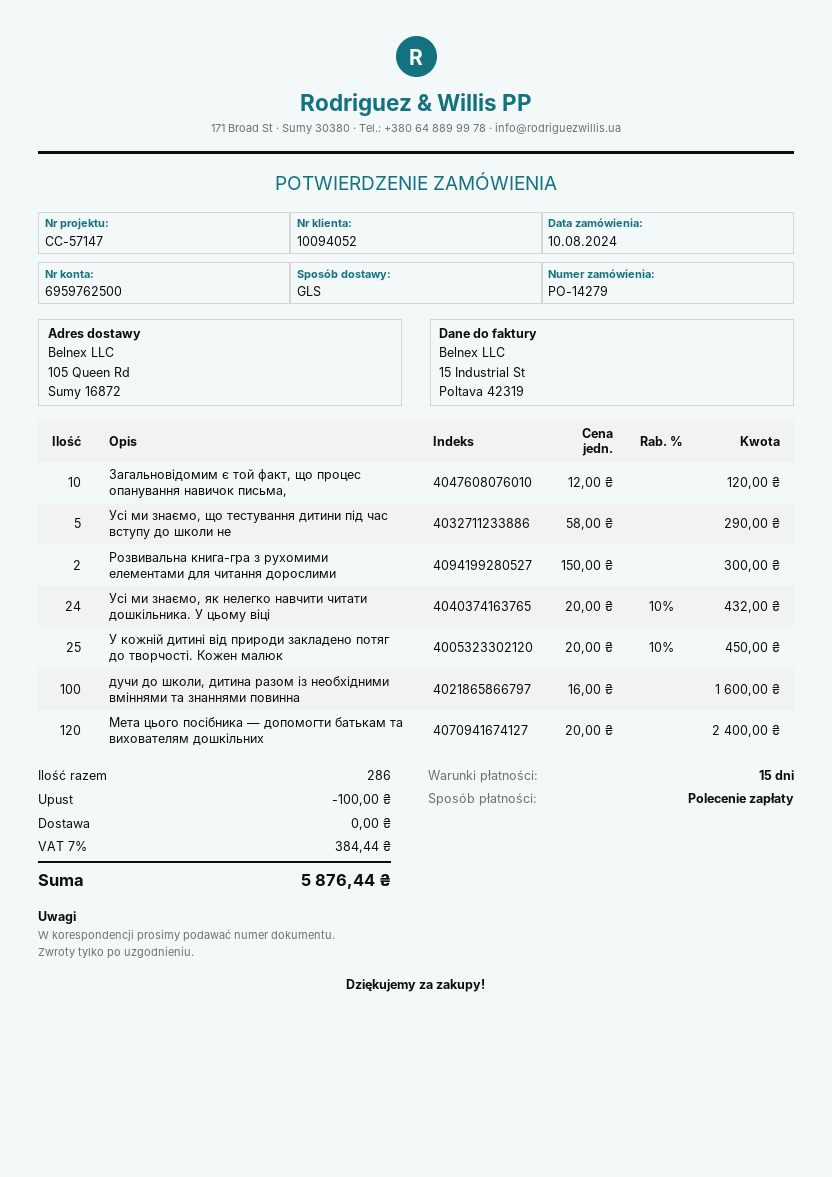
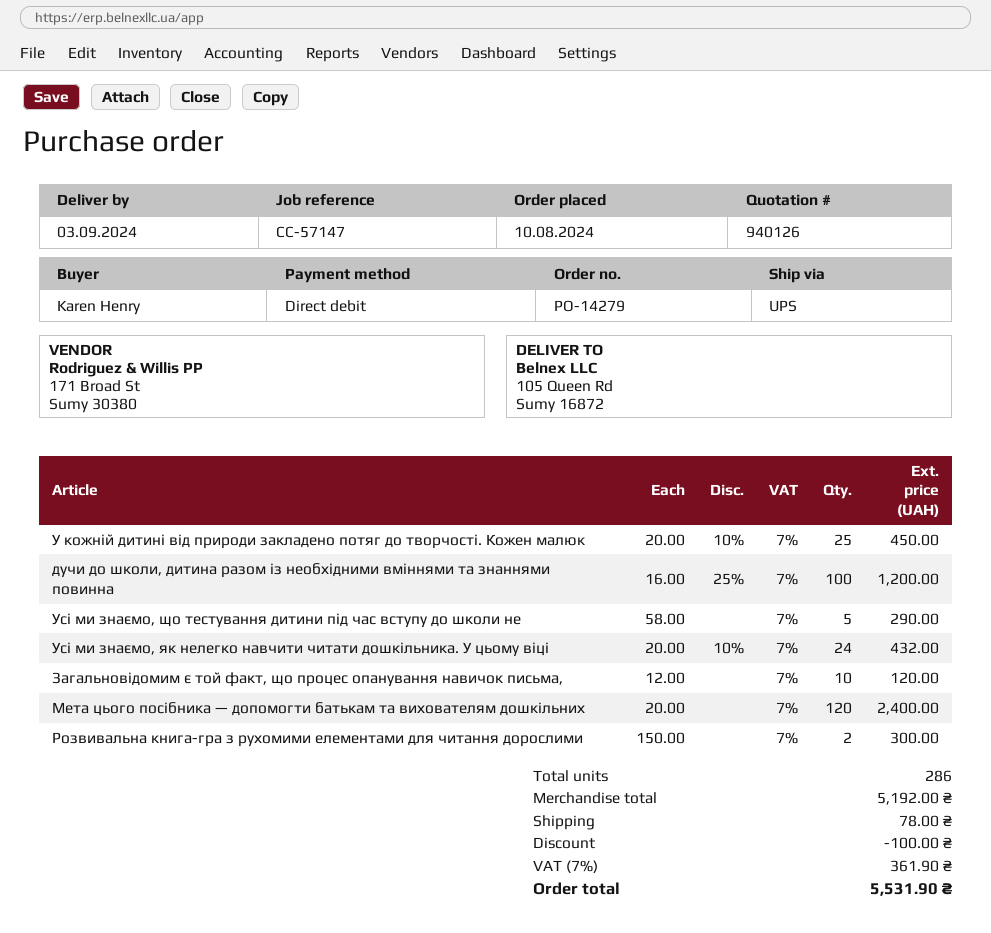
shipping method: GLS -> UPS
дучи до школи, дитина разом із необхідними вміннями та знаннями повинна: 100 x 16.00 = 1600.00 -> 100 x 16.00 - 25% = 1200.00
shipping: 0.00 -> 78.00
tax: 7% = 384.44 -> 7% = 361.90
total: 5876.44 -> 5531.90

